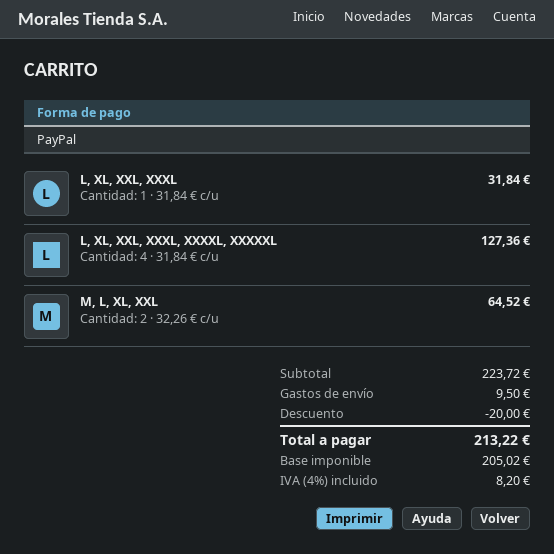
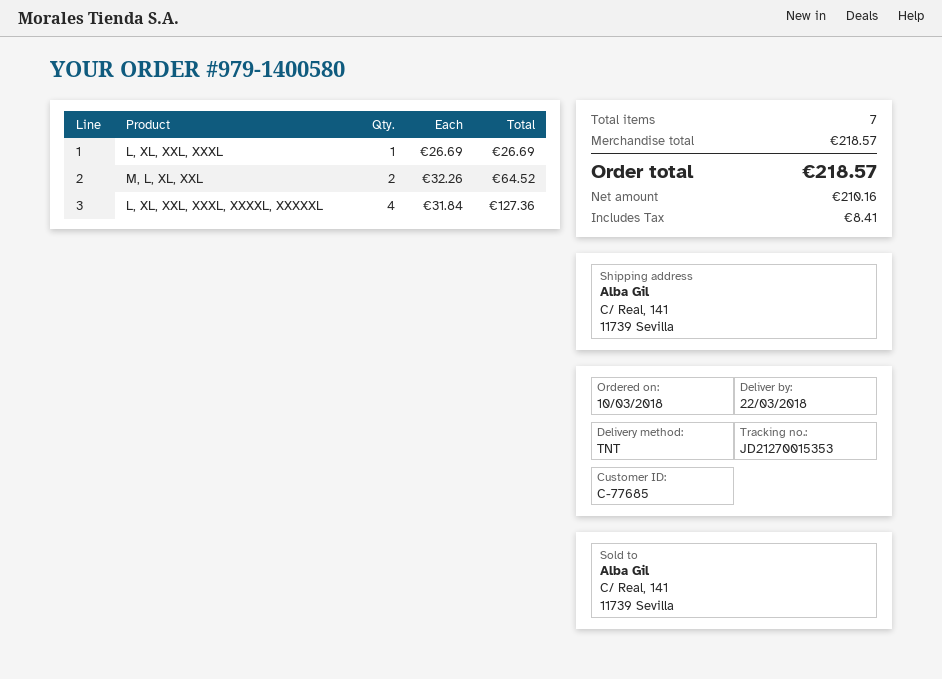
L, XL, XXL, XXXL: 1 x 31.84 = 31.84 -> 1 x 26.69 = 26.69
subtotal: 223.72 -> 218.57
discount: 20.00 -> none
shipping: 9.50 -> none
net: 205.02 -> 210.16
tax: 8.20 -> 8.41
total: 213.22 -> 218.57

